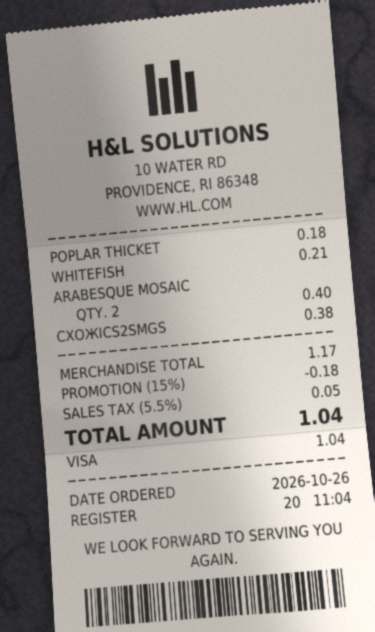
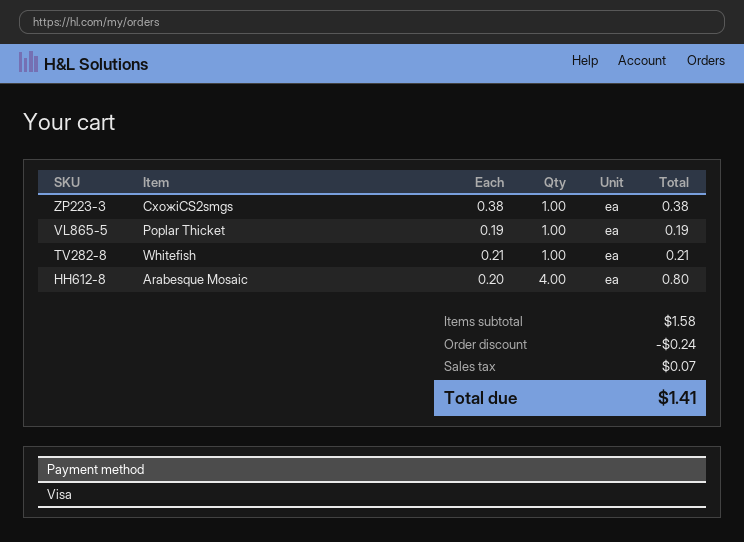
POPLAR THICKET: 1 for 0.18 -> 1 for 0.19
ARABESQUE MOSAIC: 2 for 0.40 -> 4 for 0.80
subtotal: 1.17 -> 1.58
discount: 0.18 -> 0.24
tax: 0.05 -> 0.07
total: 1.04 -> 1.41

